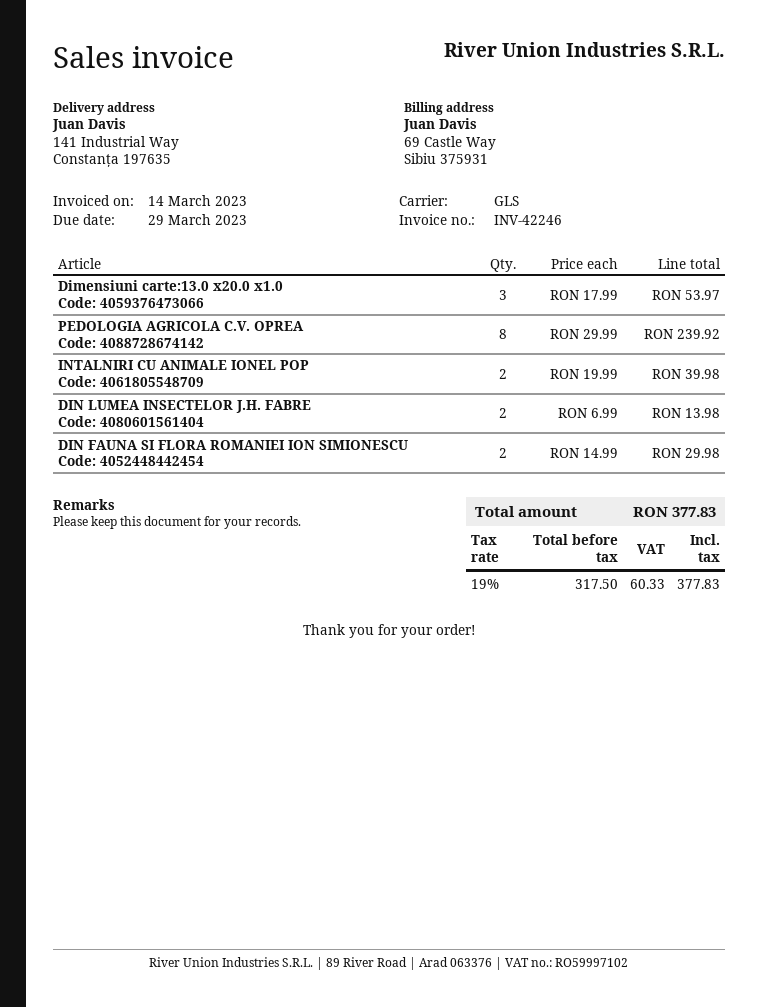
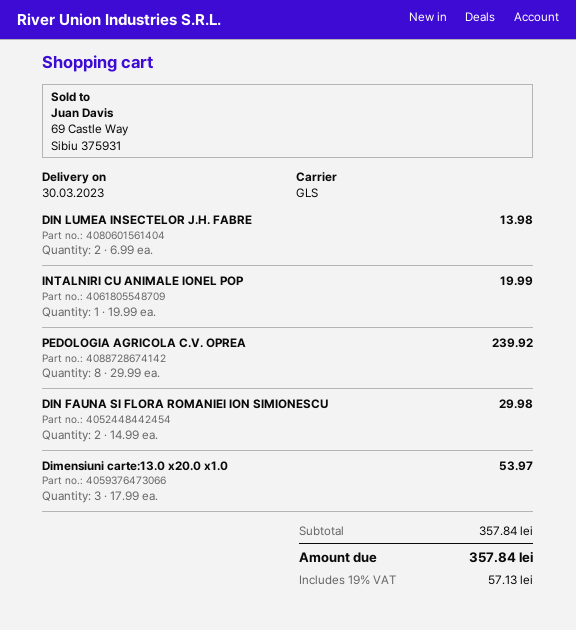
INTALNIRI CU ANIMALE IONEL POP: 2 x 19.99 = 39.98 -> 1 x 19.99 = 19.99
tax: 19% = 60.33 -> 19% = 57.13
total: 377.83 -> 357.84

